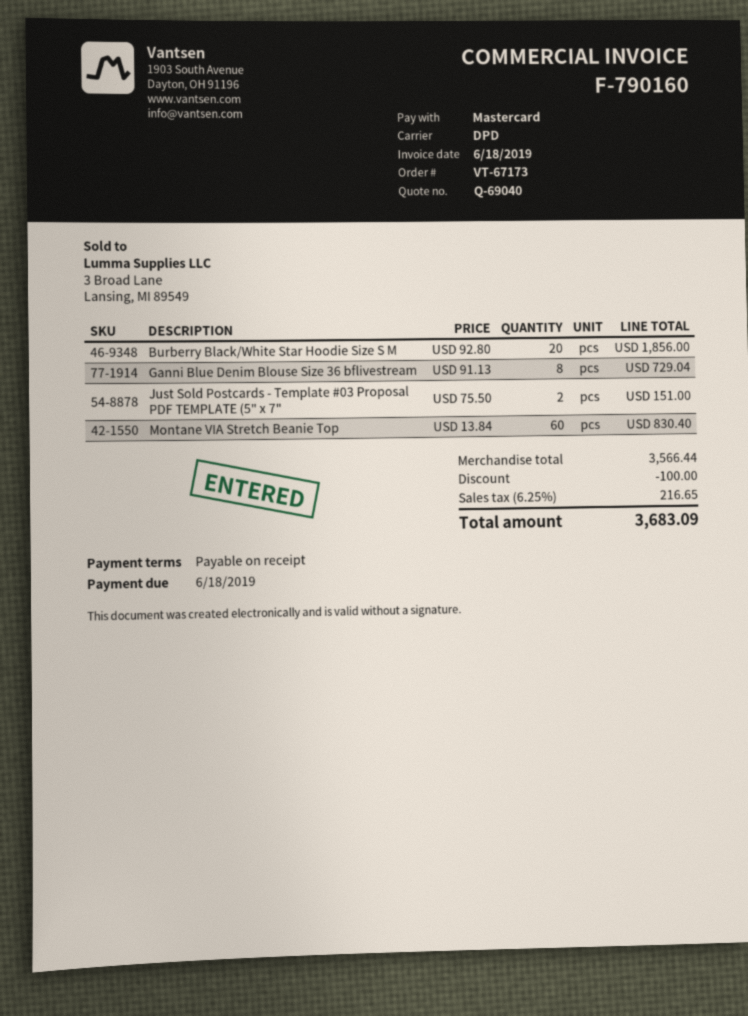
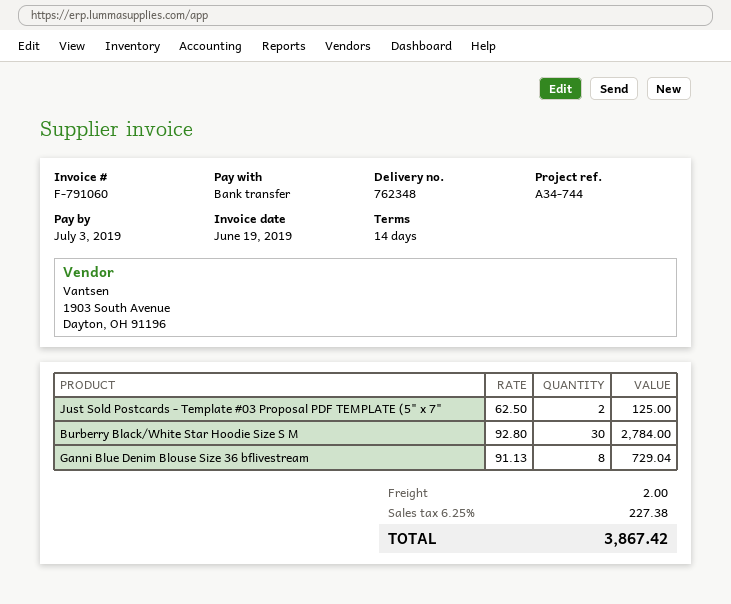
invoice number: F-790160 -> F-791060
invoice date: 2019-06-18 -> 2019-06-19
payment terms: on receipt -> 14 days
due date: 2019-06-18 -> 2019-07-03
payment method: Mastercard -> bank transfer
Burberry Black/White Star Hoodie Size S M: 20 x 92.80 = 1856.00 -> 30 x 92.80 = 2784.00
Just Sold Postcards - Template #03 Proposal PDF TEMPLATE (5" x 7": 2 x 75.50 = 151.00 -> 2 x 62.50 = 125.00
Montane VIA Stretch Beanie Top: 60 x 13.84 = 830.40 -> none
discount: 100.00 -> none
shipping: none -> 2.00
tax: 6.25% = 216.65 -> 6.25% = 227.38
total: 3683.09 -> 3867.42

